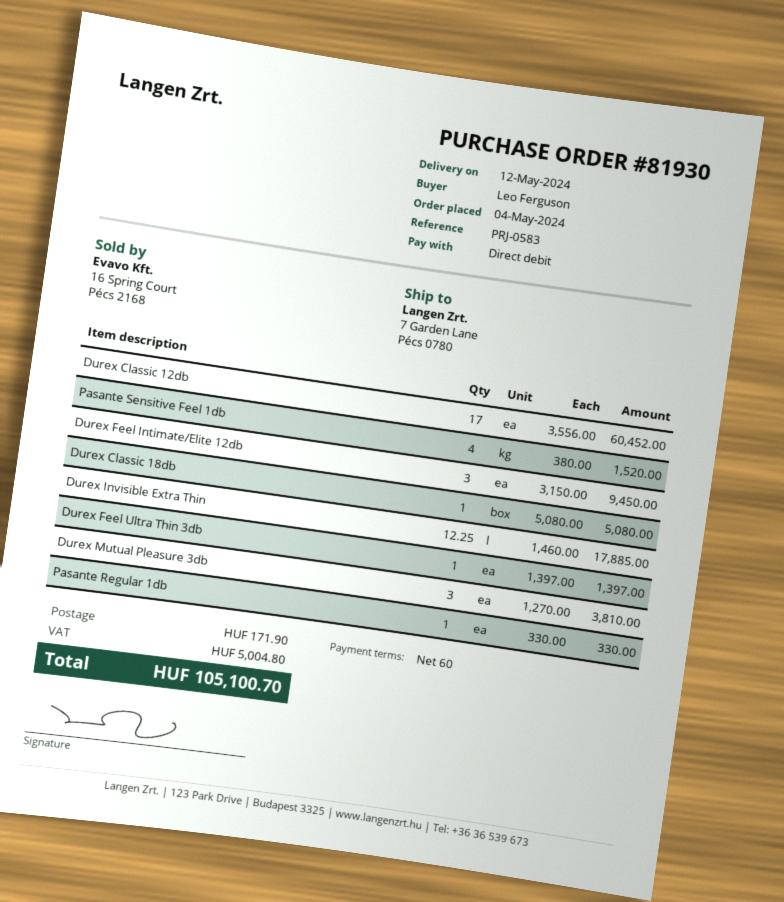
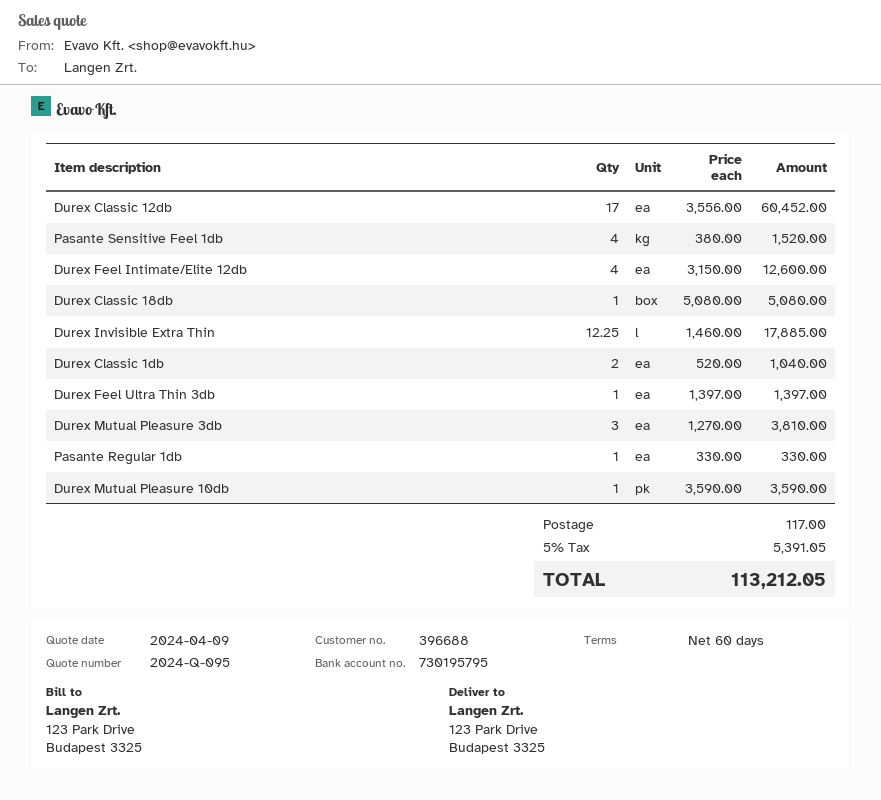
ship to: 7 Garden Lane, Pécs 0780 -> 123 Park Drive, Budapest 3325
Durex Feel Intimate/Elite 12db: 3 x 3150.00 = 9450.00 -> 4 x 3150.00 = 12600.00
Durex Classic 1db: none -> 2 x 520.00 = 1040.00
Durex Mutual Pleasure 10db: none -> 1 x 3590.00 = 3590.00
shipping: 171.90 -> 117.00
tax: 5004.80 -> 5391.05
total: 105100.70 -> 113212.05

